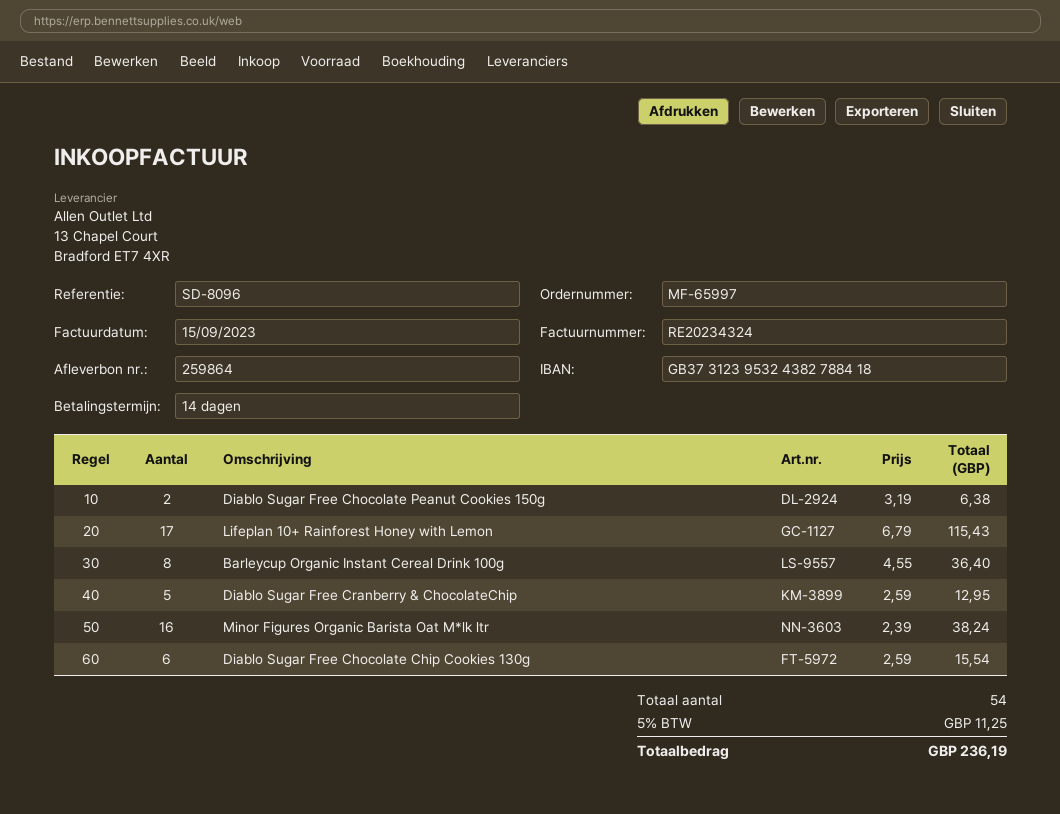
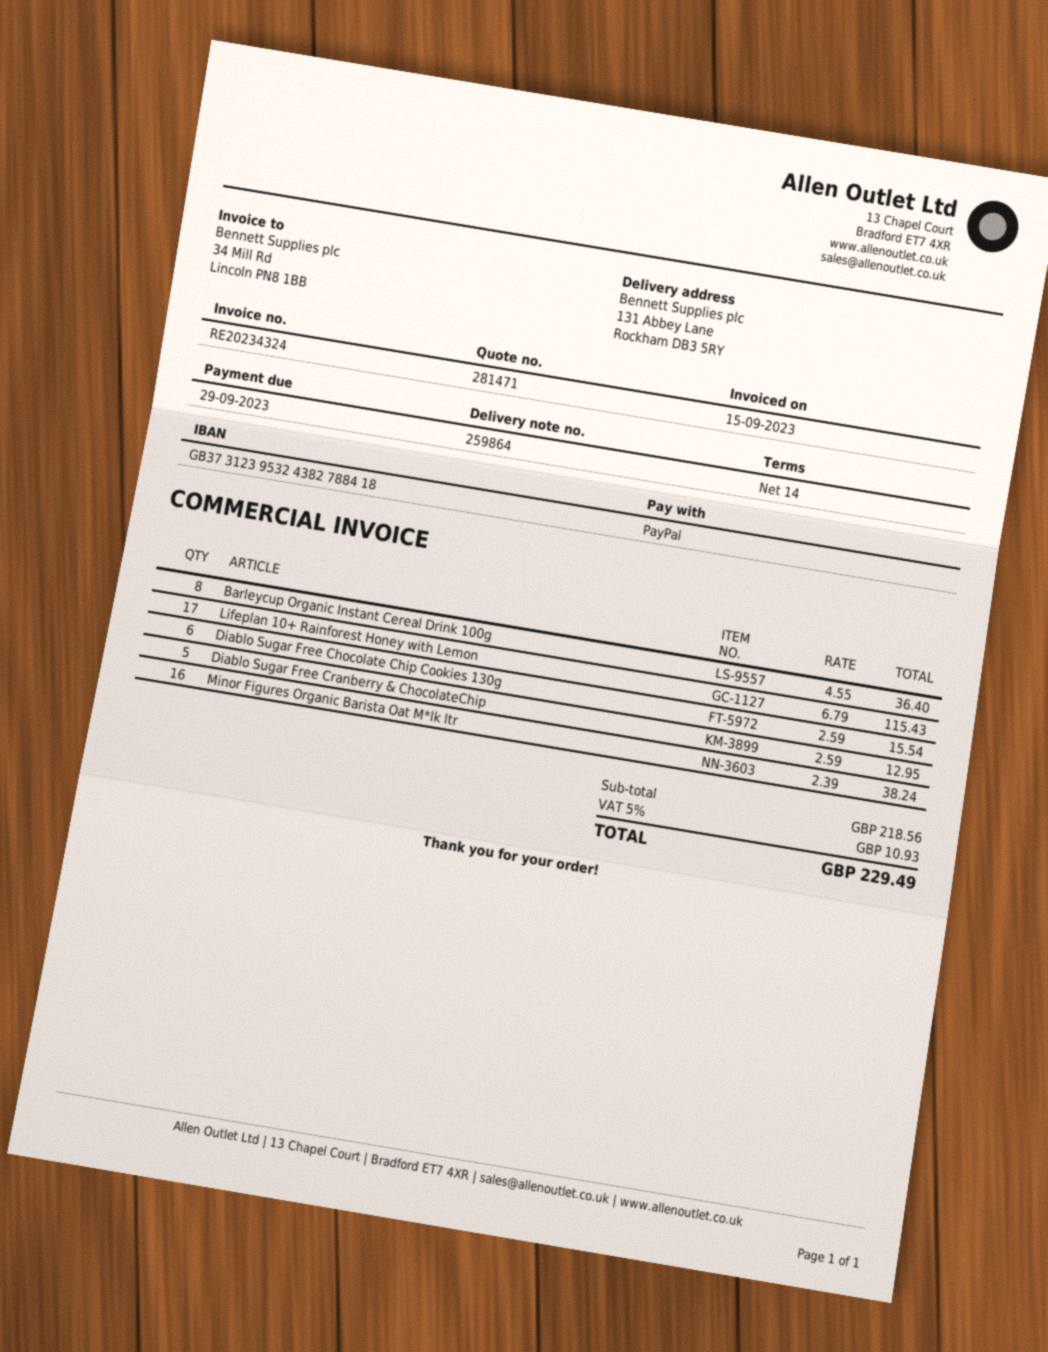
Diablo Sugar Free Chocolate Peanut Cookies 150g: 2 x 3.19 = 6.38 -> none
tax: 5% = 11.25 -> 5% = 10.93
total: 236.19 -> 229.49

